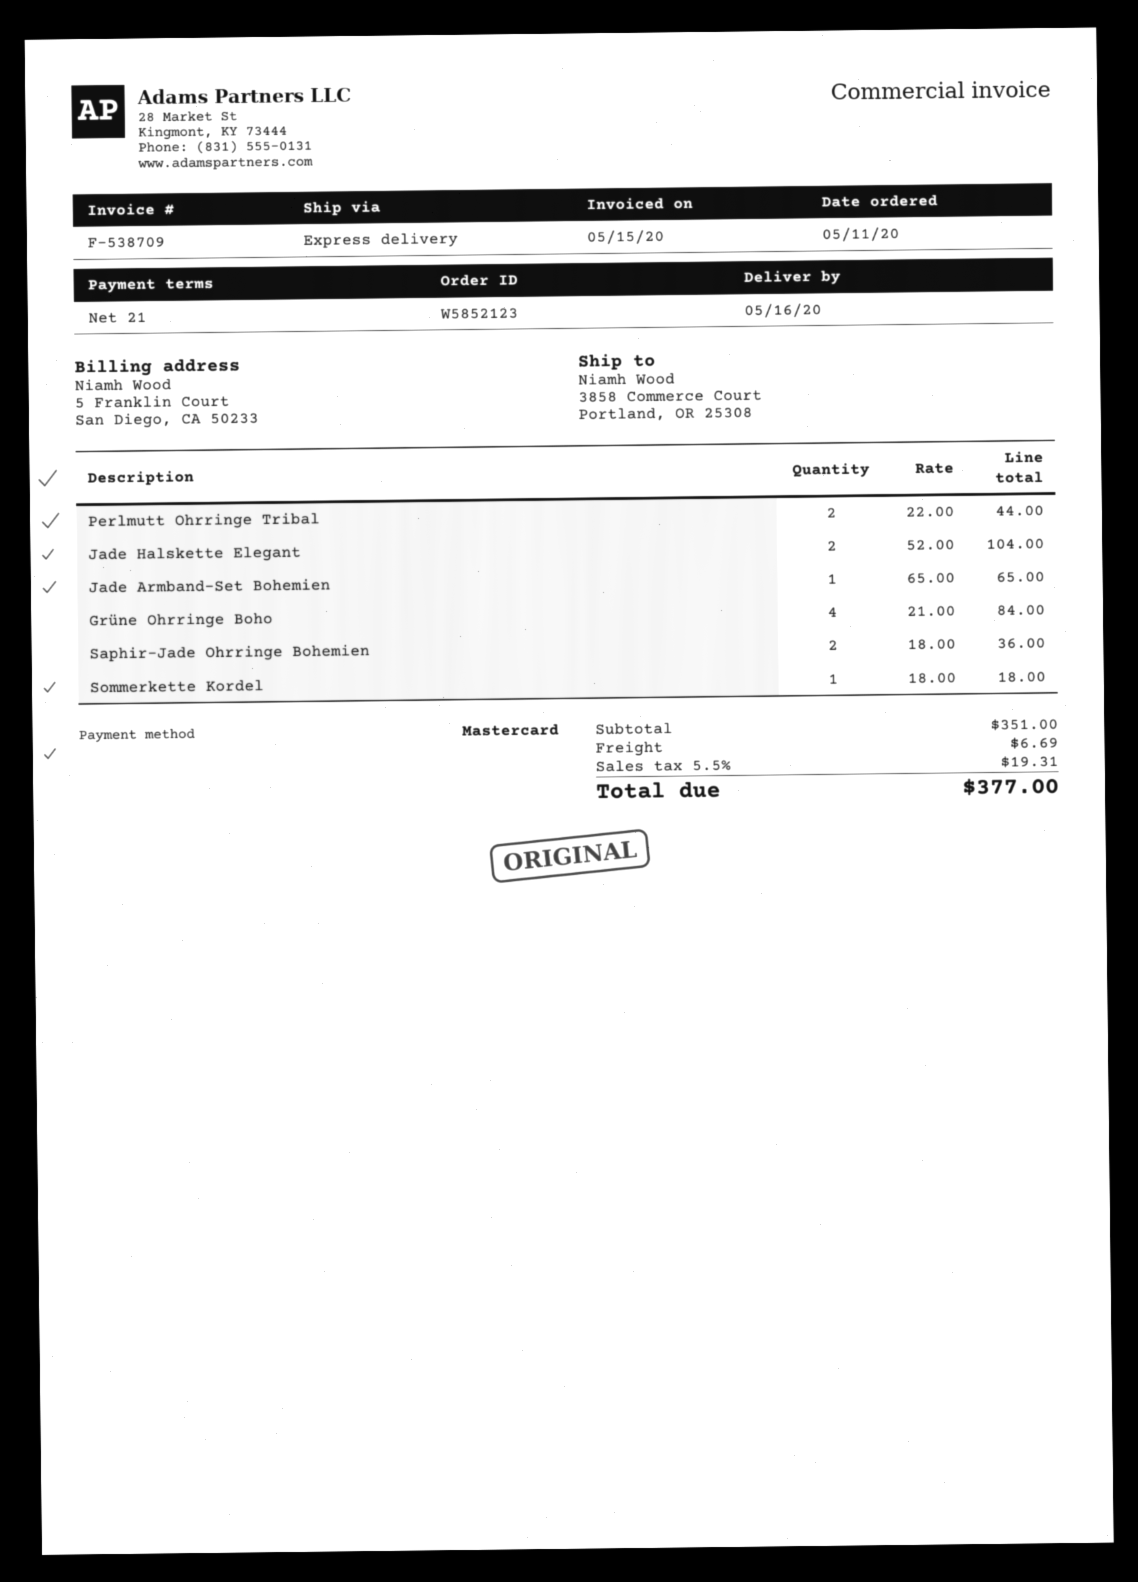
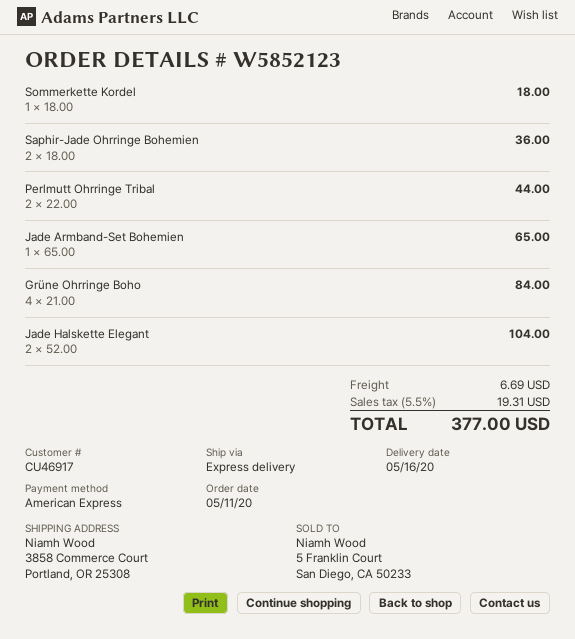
payment method: Mastercard -> American Express

